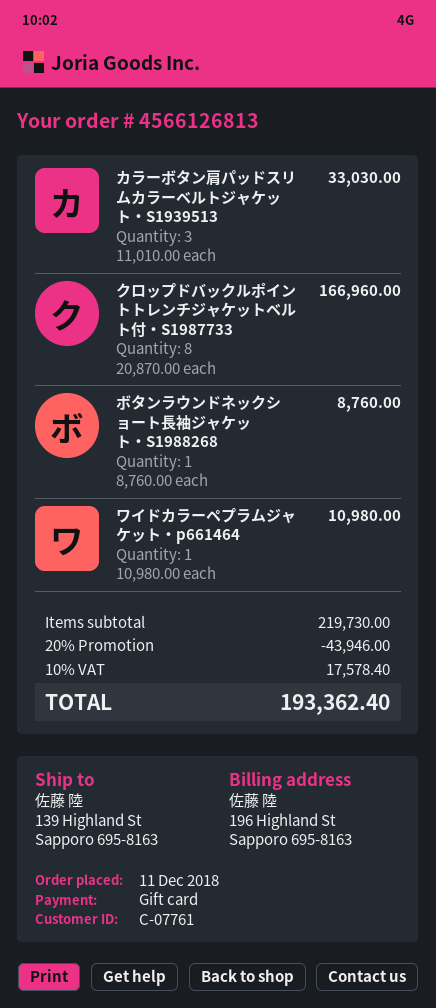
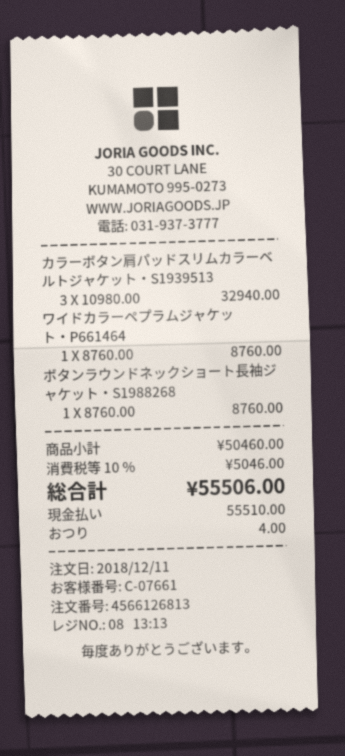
customer number: C-07761 -> C-07661
payment method: gift card -> cash
カラーボタン肩パッドスリムカラーベルトジャケット・S1939513: 3 x 11010.00 = 33030.00 -> 3 x 10980.00 = 32940.00
クロップドバックルポイントトレンチジャケットベルト付・S1987733: 8 x 20870.00 = 166960.00 -> none
ワイドカラーペプラムジャケット・p661464: 1 x 10980.00 = 10980.00 -> 1 x 8760.00 = 8760.00
subtotal: 219730.00 -> 50460.00
discount: 20% = 43946.00 -> none
tax: 10% = 17578.40 -> 10% = 5046.00
total: 193362.40 -> 55506.00

